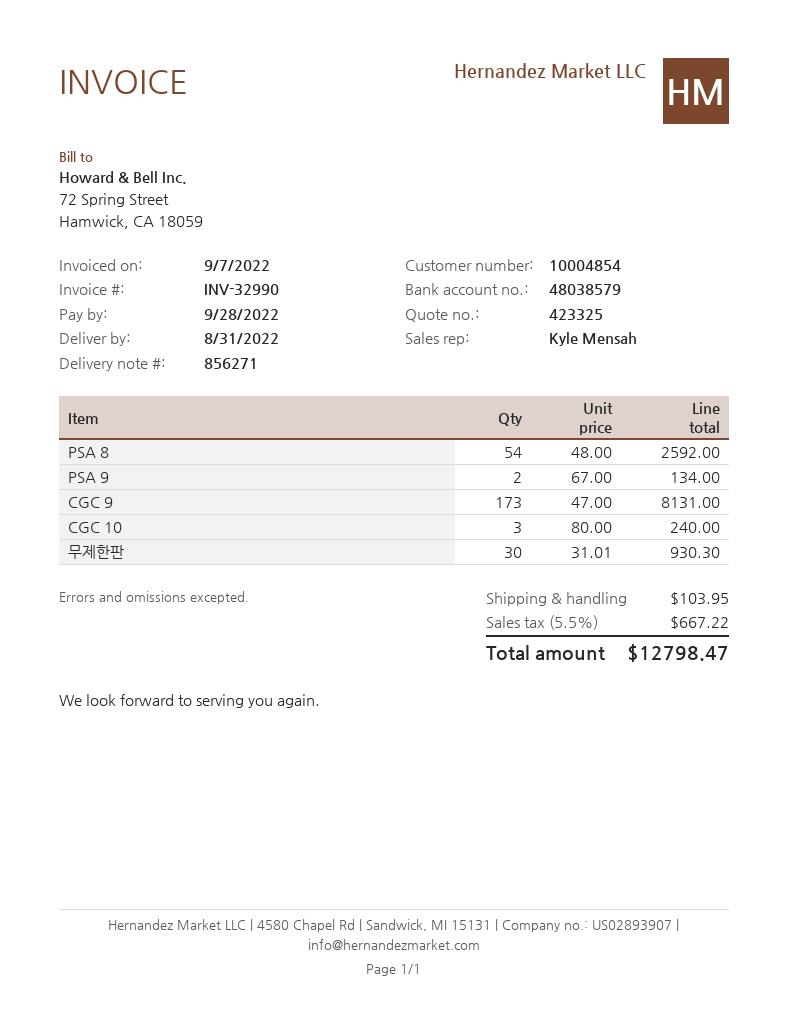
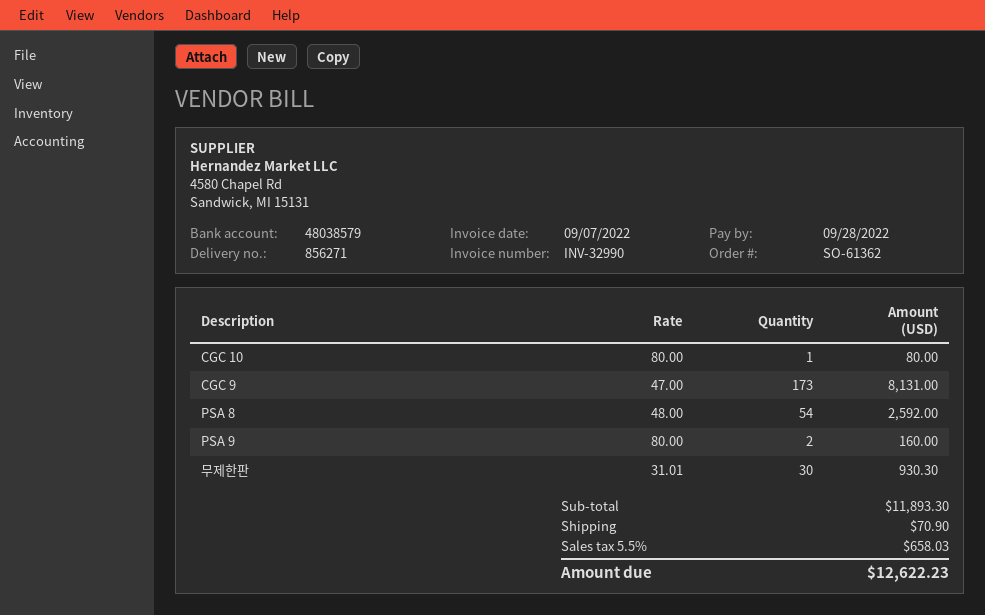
PSA 9: 2 x 67.00 = 134.00 -> 2 x 80.00 = 160.00
CGC 10: 3 x 80.00 = 240.00 -> 1 x 80.00 = 80.00
shipping: 103.95 -> 70.90
tax: 5.5% = 667.22 -> 5.5% = 658.03
total: 12798.47 -> 12622.23

